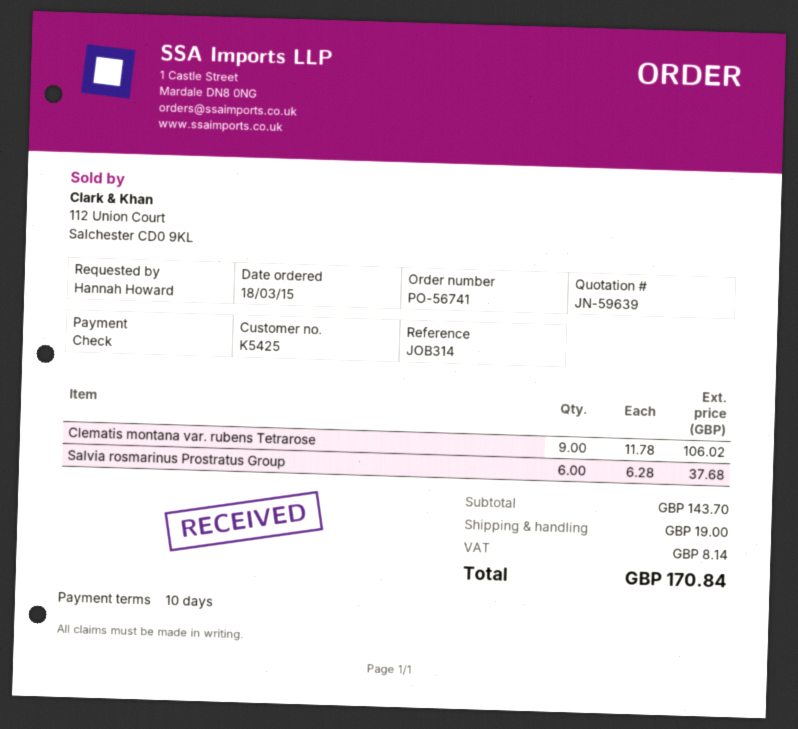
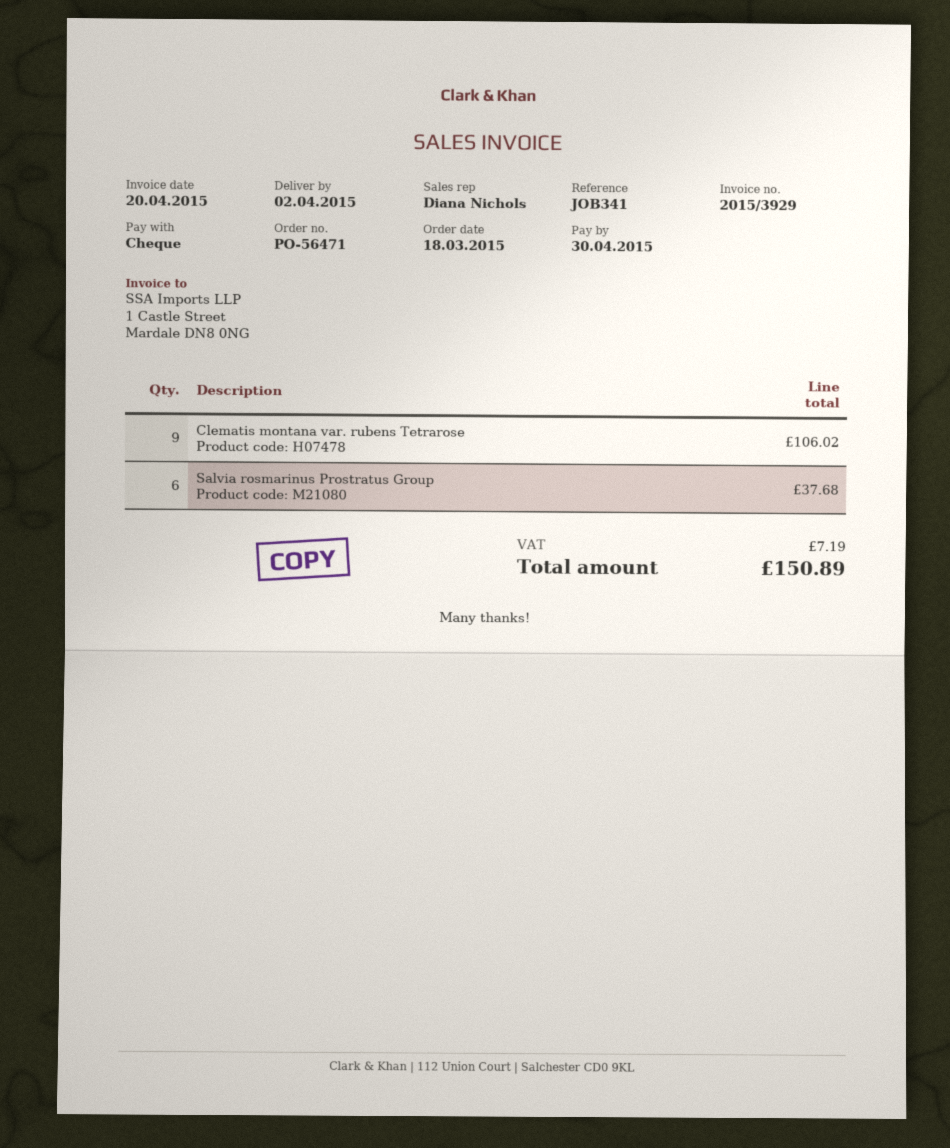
order number: PO-56741 -> PO-56471
reference: JOB314 -> JOB341
shipping: 19.00 -> none
tax: 8.14 -> 7.19
total: 170.84 -> 150.89

